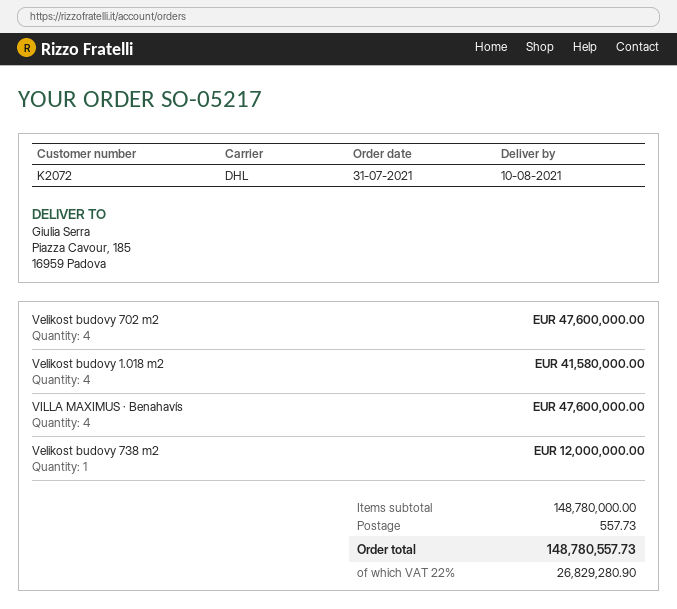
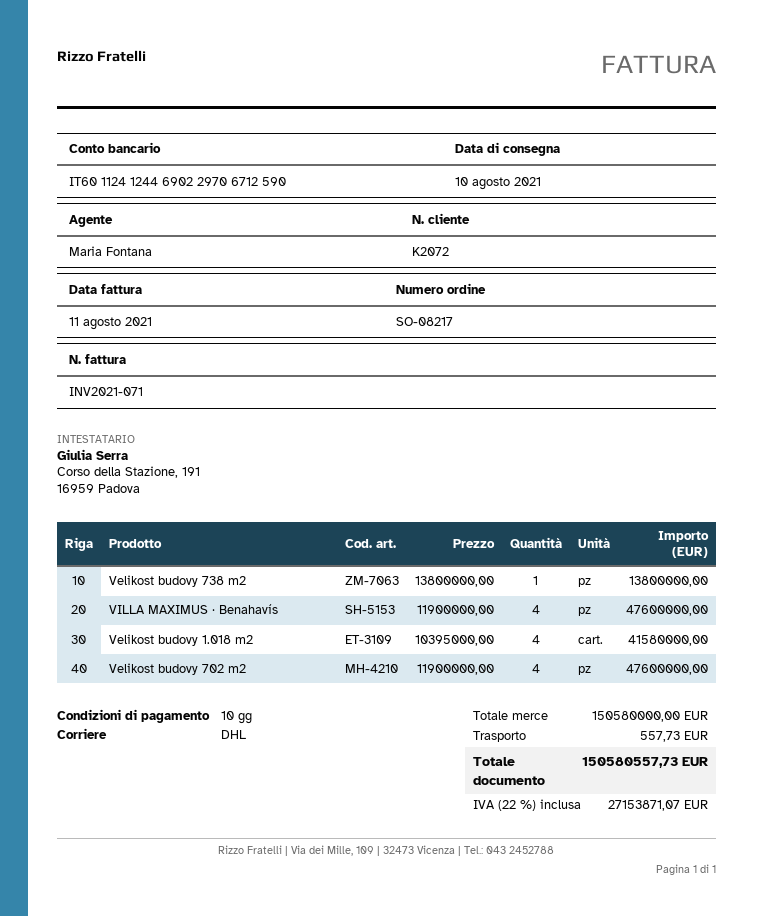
order number: SO-05217 -> SO-08217
Velikost budovy 738 m2: 1 for 12000000.00 -> 1 for 13800000.00
subtotal: 148780000.00 -> 150580000.00
tax: 22% = 26829280.90 -> 22% = 27153871.07
total: 148780557.73 -> 150580557.73

